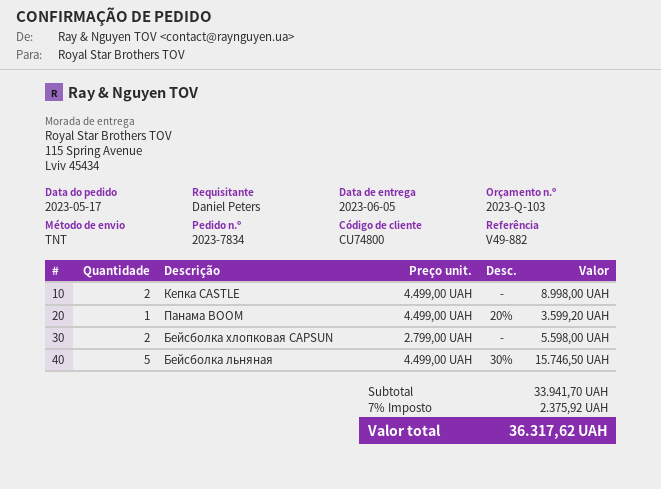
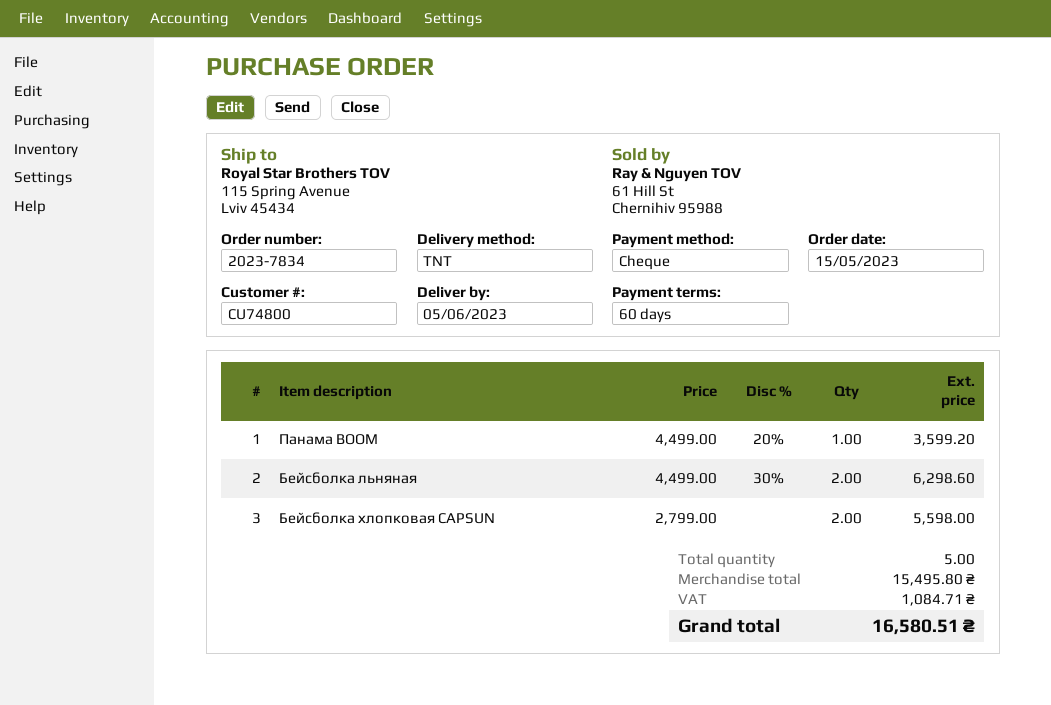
order date: 2023-05-17 -> 2023-05-15
Кепка CASTLE: 2 x 4499.00 = 8998.00 -> none
Бейсболка льняная: 5 x 4499.00 - 30% = 15746.50 -> 2 x 4499.00 - 30% = 6298.60
subtotal: 33941.70 -> 15495.80
tax: 2375.92 -> 1084.71
total: 36317.62 -> 16580.51

